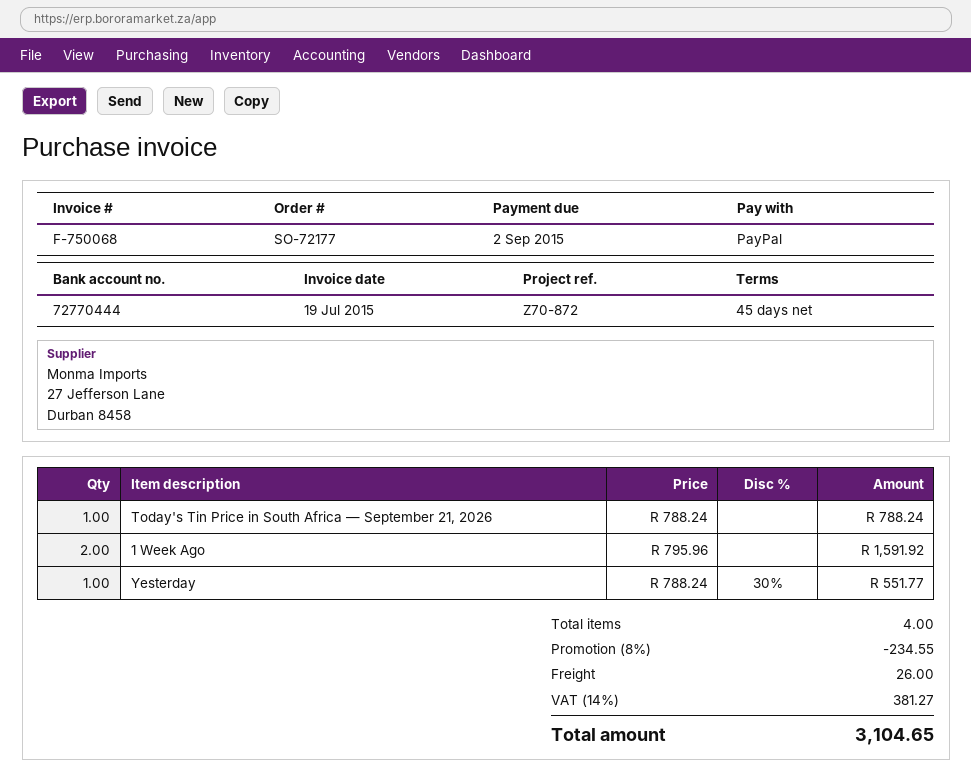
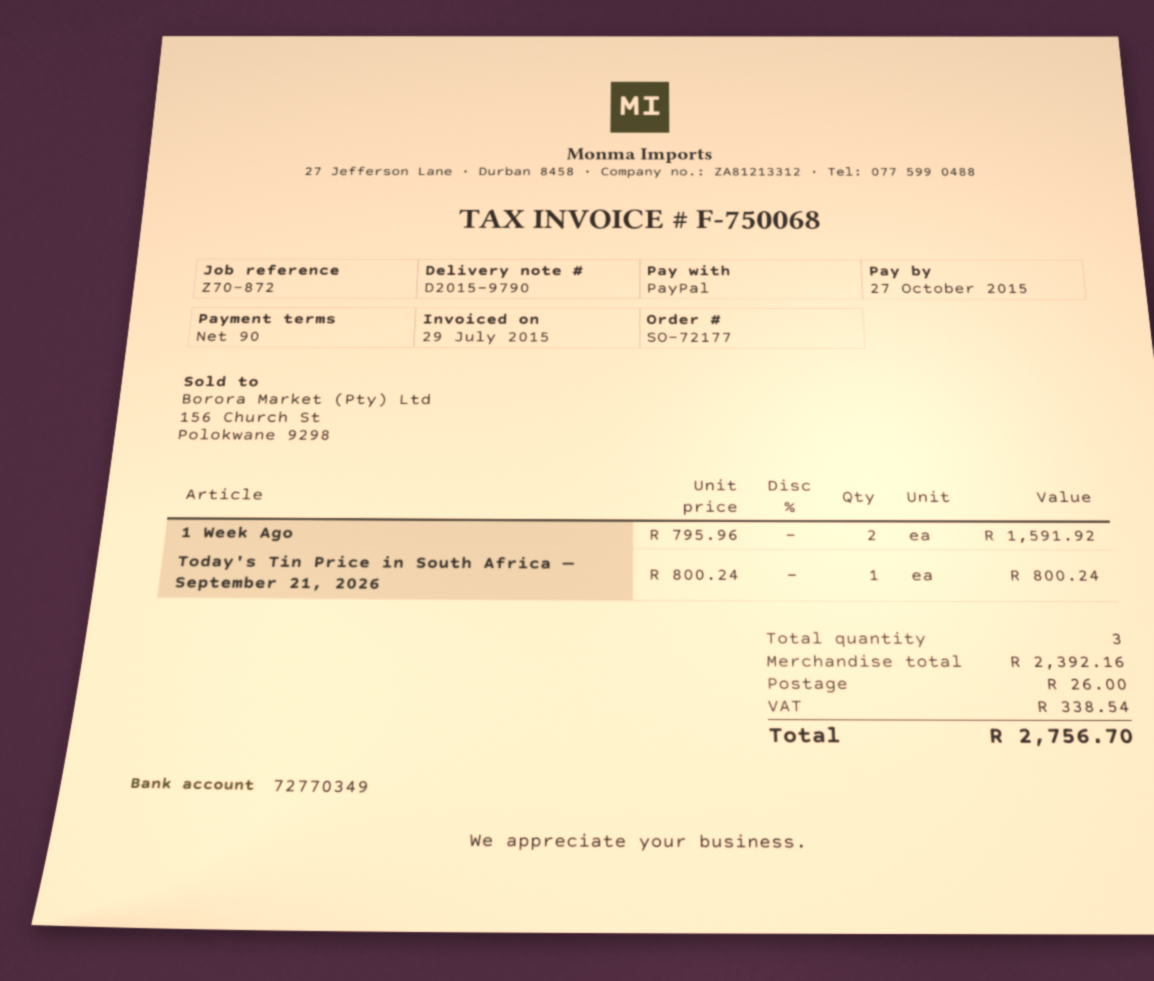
invoice date: 2015-07-19 -> 2015-07-29
payment terms: 45 days -> 90 days
due date: 2015-09-02 -> 2015-10-27
bank account: 72770444 -> 72770349
Today's Tin Price in South Africa — September 21, 2026: 1 x 788.24 = 788.24 -> 1 x 800.24 = 800.24
Yesterday: 1 x 788.24 - 30% = 551.77 -> none
total quantity: 4 -> 3
discount: 8% = 234.55 -> none
tax: 381.27 -> 338.54
total: 3104.65 -> 2756.70

